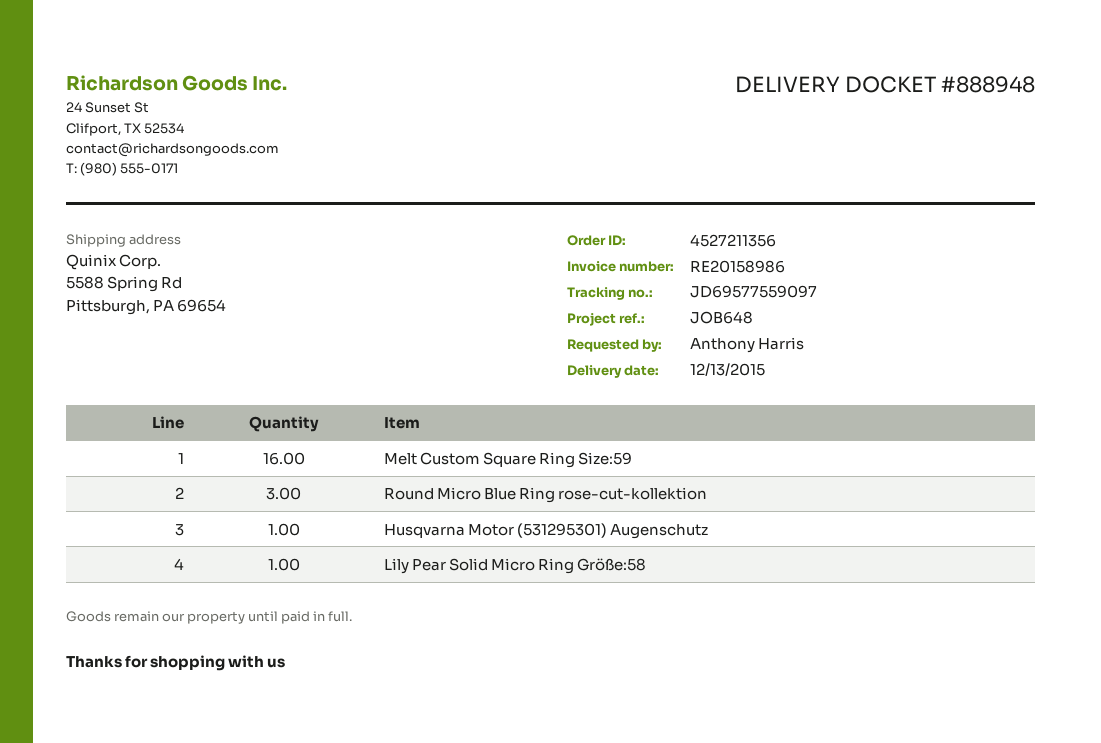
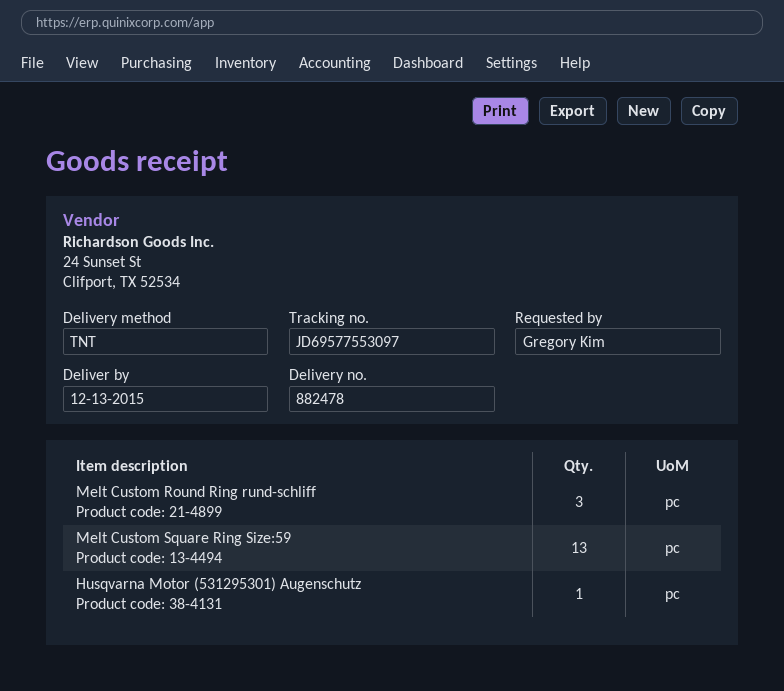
delivery note number: 888948 -> 882478
ordered by: Anthony Harris -> Gregory Kim
tracking number: JD69577559097 -> JD69577553097
Melt Custom Square Ring Size:59: 16 -> 13
Round Micro Blue Ring rose-cut-kollektion: 3 -> none
Lily Pear Solid Micro Ring Größe:58: 1 -> none
Melt Custom Round Ring rund-schliff: none -> 3

